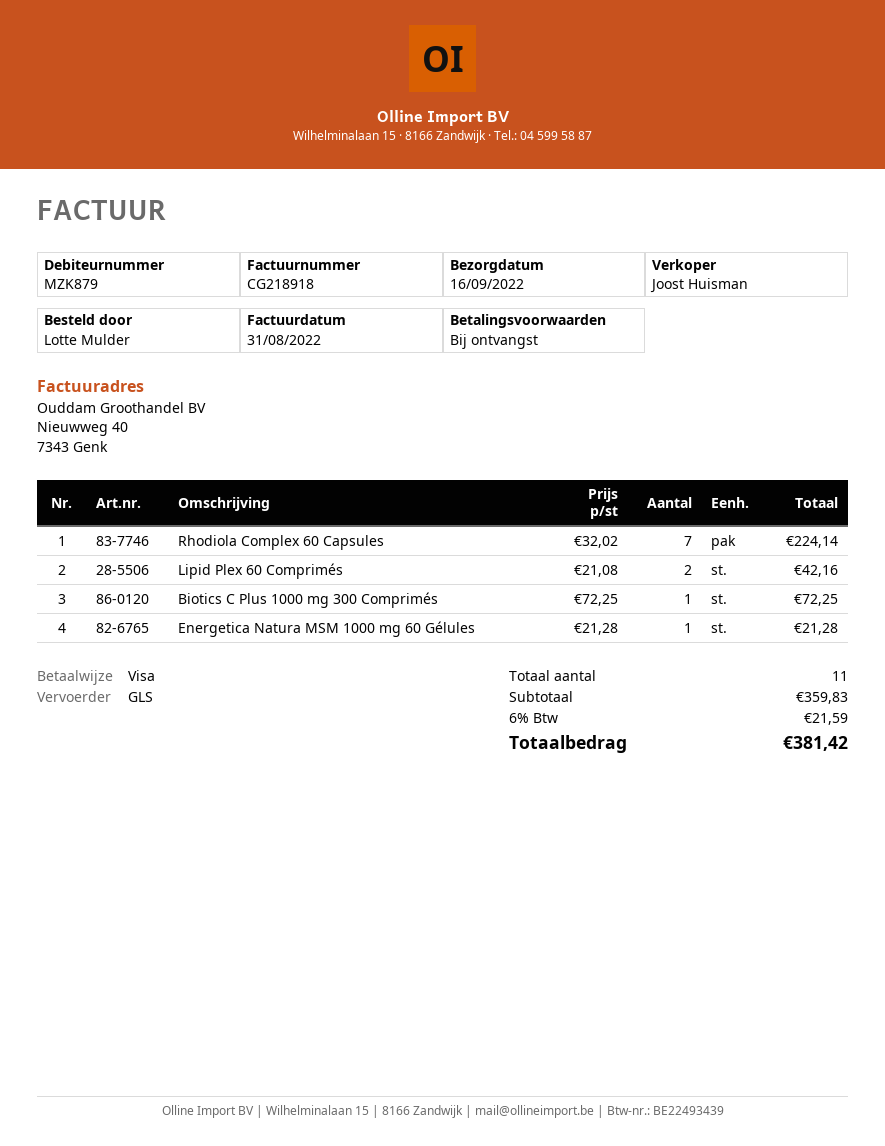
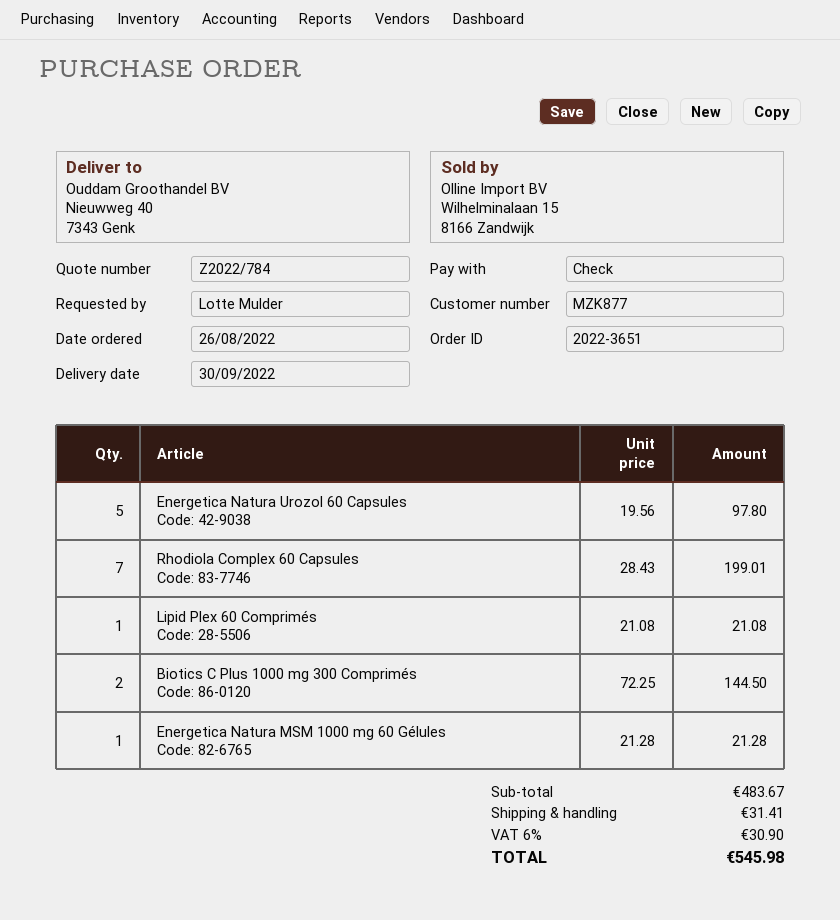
delivery date: 2022-09-16 -> 2022-09-30
customer number: MZK879 -> MZK877
payment method: Visa -> cheque
Rhodiola Complex 60 Capsules: 7 x 32.02 = 224.14 -> 7 x 28.43 = 199.01
Lipid Plex 60 Comprimés: 2 x 21.08 = 42.16 -> 1 x 21.08 = 21.08
Biotics C Plus 1000 mg 300 Comprimés: 1 x 72.25 = 72.25 -> 2 x 72.25 = 144.50
Energetica Natura Urozol 60 Capsules: none -> 5 x 19.56 = 97.80
subtotal: 359.83 -> 483.67
shipping: none -> 31.41
tax: 6% = 21.59 -> 6% = 30.90
total: 381.42 -> 545.98

